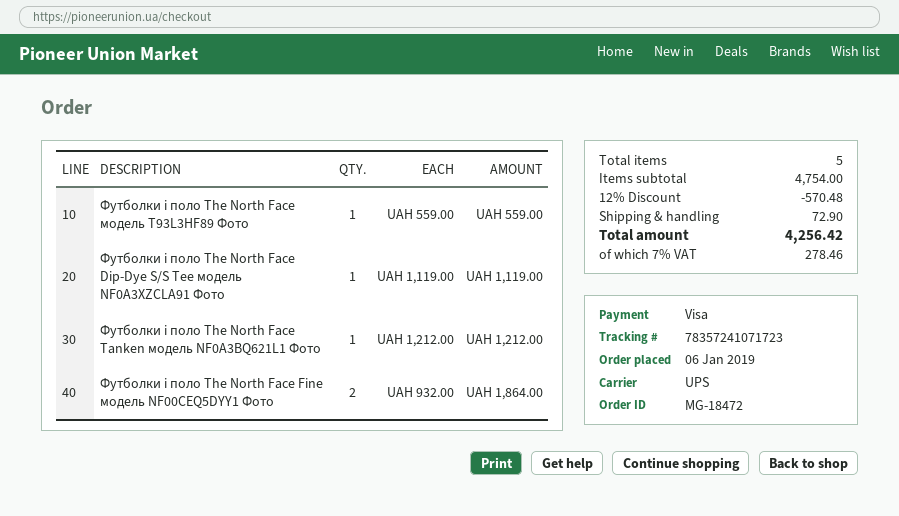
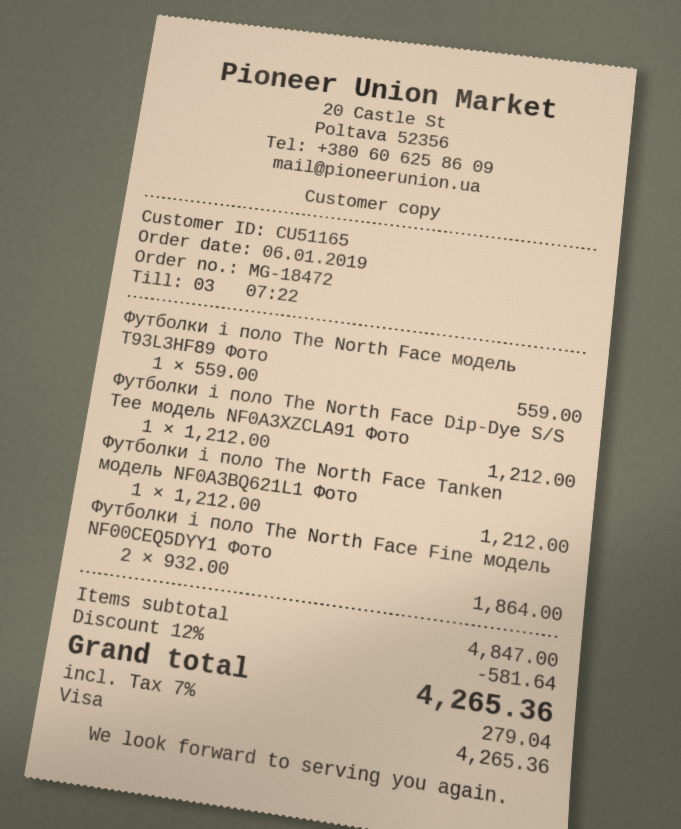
Футболки і поло The North Face Dip-Dye S/S Tee модель NF0A3XZCLA91 Фото: 1 x 1119.00 = 1119.00 -> 1 x 1212.00 = 1212.00
subtotal: 4754.00 -> 4847.00
discount: 12% = 570.48 -> 12% = 581.64
shipping: 72.90 -> none
tax: 7% = 278.46 -> 7% = 279.04
total: 4256.42 -> 4265.36

